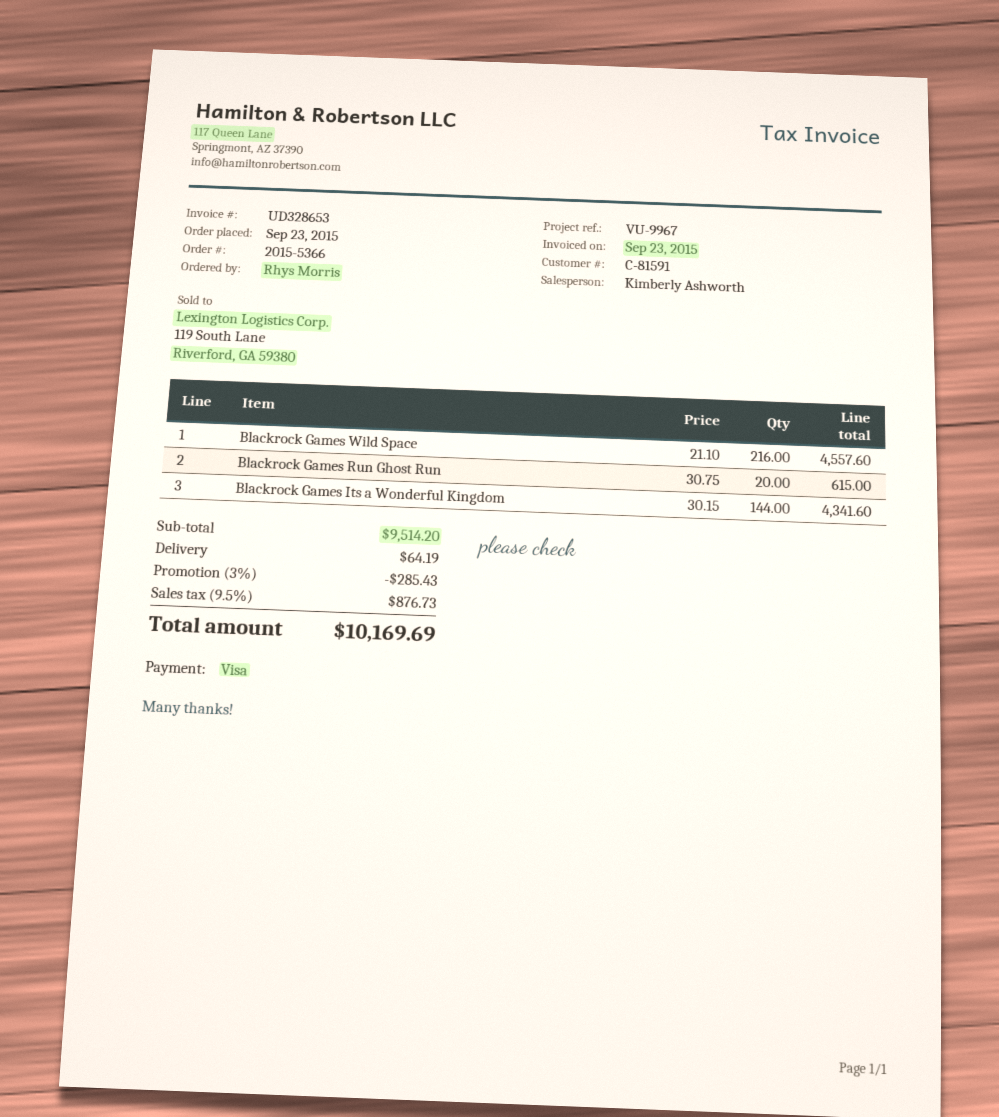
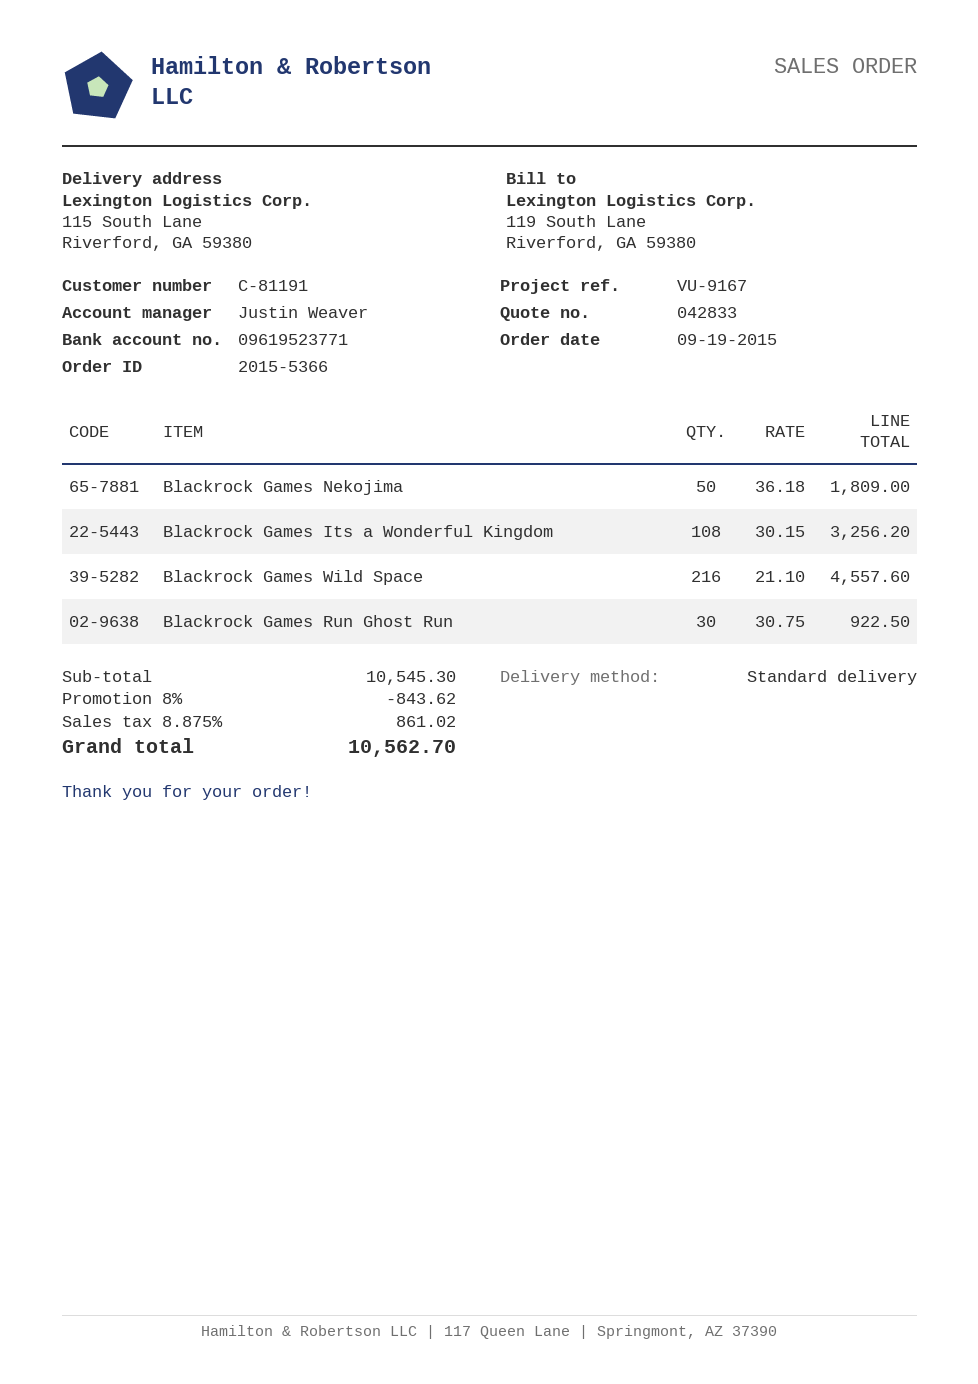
order date: 2015-09-23 -> 2015-09-19
customer number: C-81591 -> C-81191
reference: VU-9967 -> VU-9167
sales rep: Kimberly Ashworth -> Justin Weaver
Blackrock Games Run Ghost Run: 20 x 30.75 = 615.00 -> 30 x 30.75 = 922.50
Blackrock Games Its a Wonderful Kingdom: 144 x 30.15 = 4341.60 -> 108 x 30.15 = 3256.20
Blackrock Games Nekojima: none -> 50 x 36.18 = 1809.00
subtotal: 9514.20 -> 10545.30
discount: 3% = 285.43 -> 8% = 843.62
shipping: 64.19 -> none
tax: 9.5% = 876.73 -> 8.875% = 861.02
total: 10169.69 -> 10562.70

